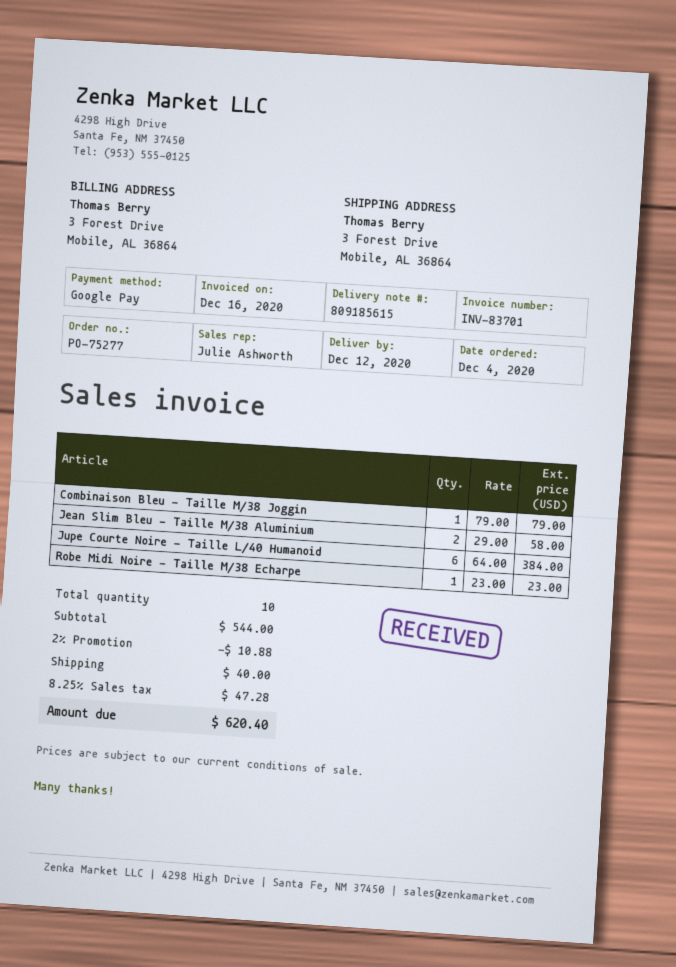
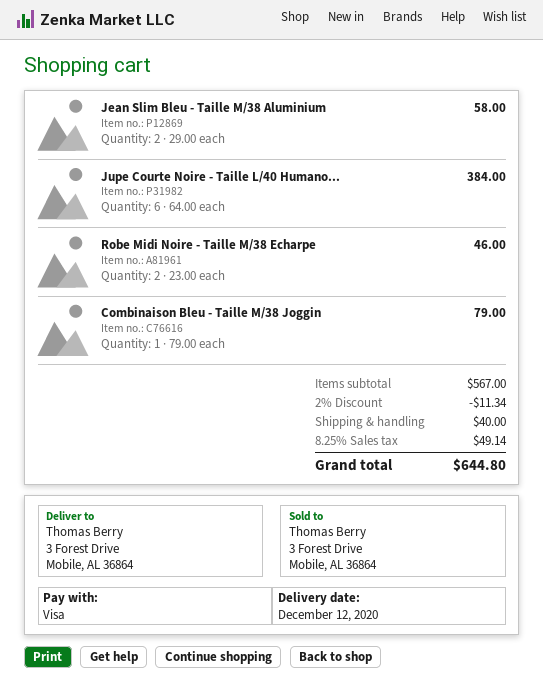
payment method: Google Pay -> Visa
Robe Midi Noire - Taille M/38 Echarpe: 1 x 23.00 = 23.00 -> 2 x 23.00 = 46.00
subtotal: 544.00 -> 567.00
discount: 2% = 10.88 -> 2% = 11.34
tax: 8.25% = 47.28 -> 8.25% = 49.14
total: 620.40 -> 644.80

